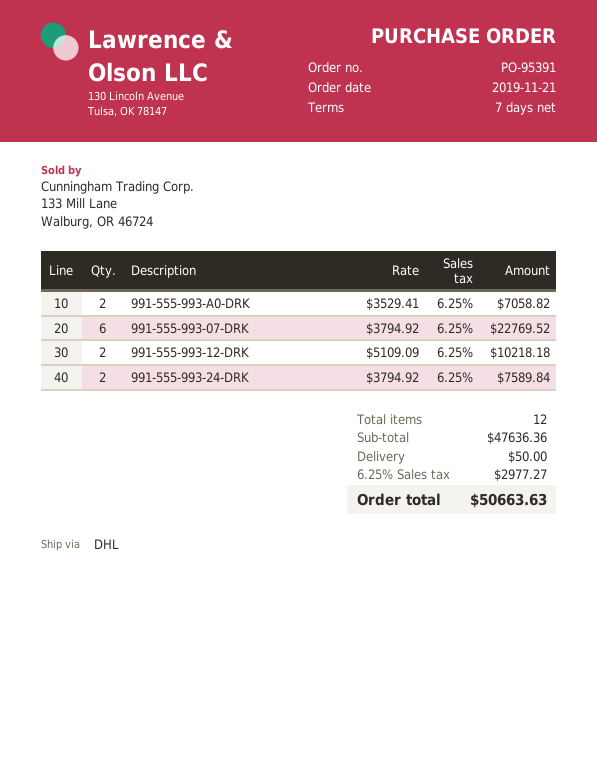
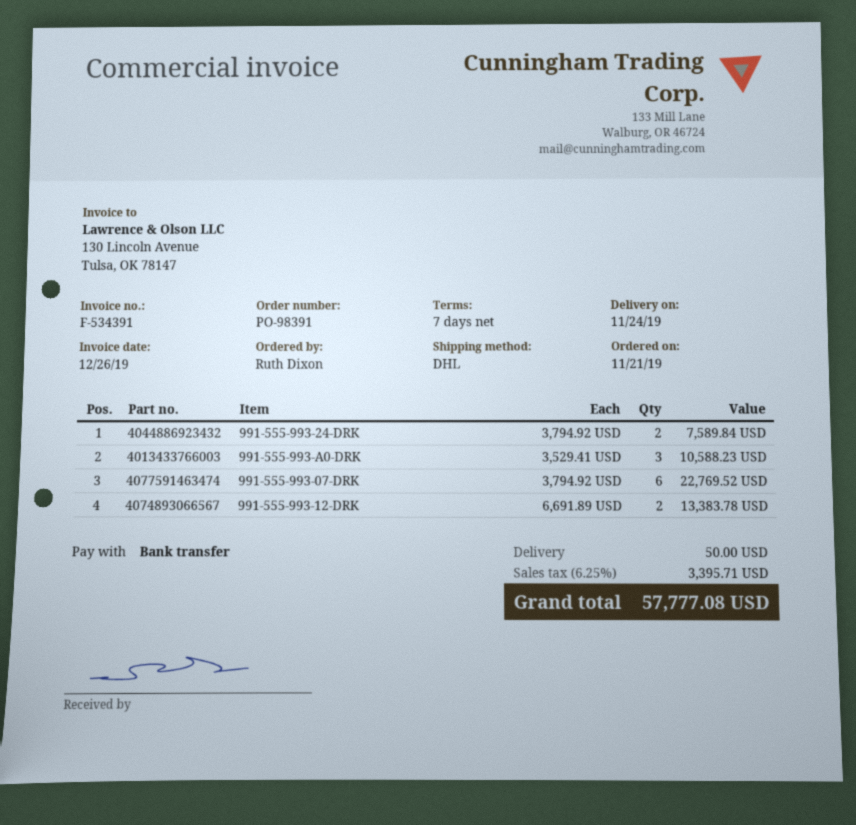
order number: PO-95391 -> PO-98391
991-555-993-A0-DRK: 2 x 3529.41 = 7058.82 -> 3 x 3529.41 = 10588.23
991-555-993-12-DRK: 2 x 5109.09 = 10218.18 -> 2 x 6691.89 = 13383.78
tax: 6.25% = 2977.27 -> 6.25% = 3395.71
total: 50663.63 -> 57777.08

